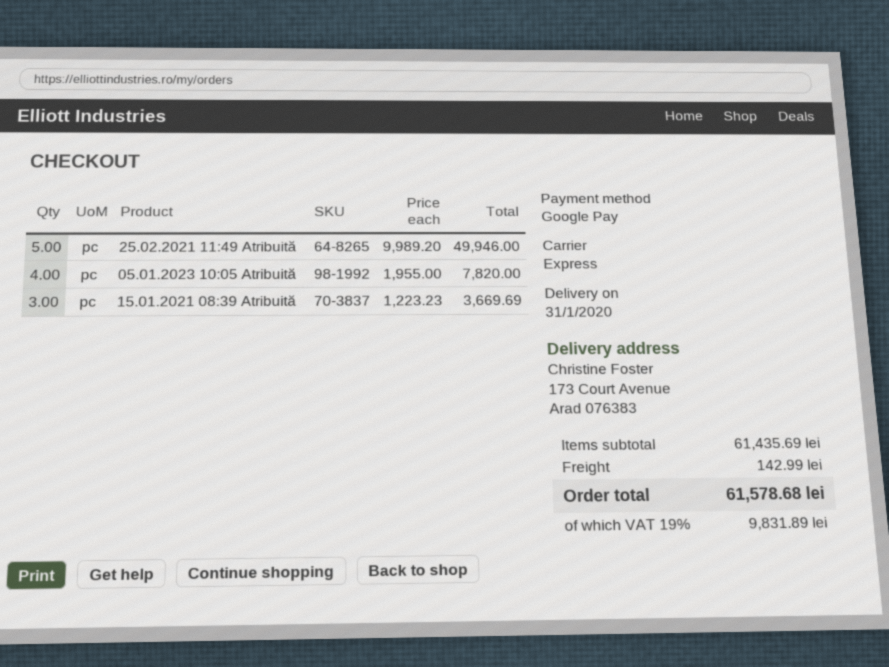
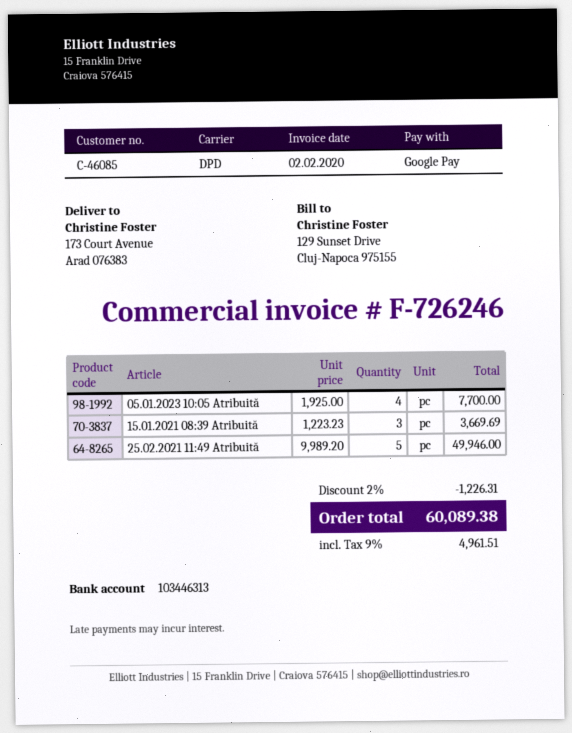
shipping method: express -> DPD
05.01.2023 10:05 Atribuită: 4 x 1955.00 = 7820.00 -> 4 x 1925.00 = 7700.00
discount: none -> 2% = 1226.31
shipping: 142.99 -> none
tax: 19% = 9831.89 -> 9% = 4961.51
total: 61578.68 -> 60089.38

